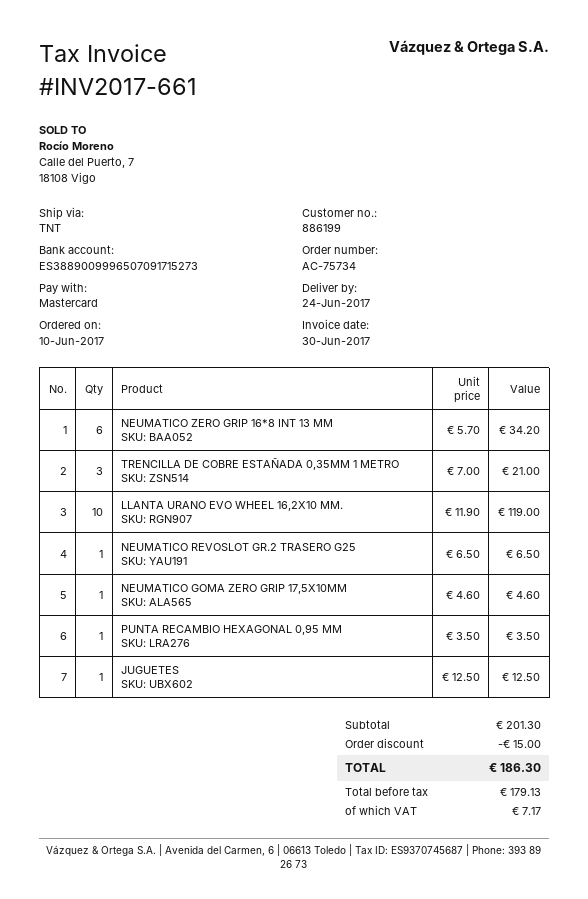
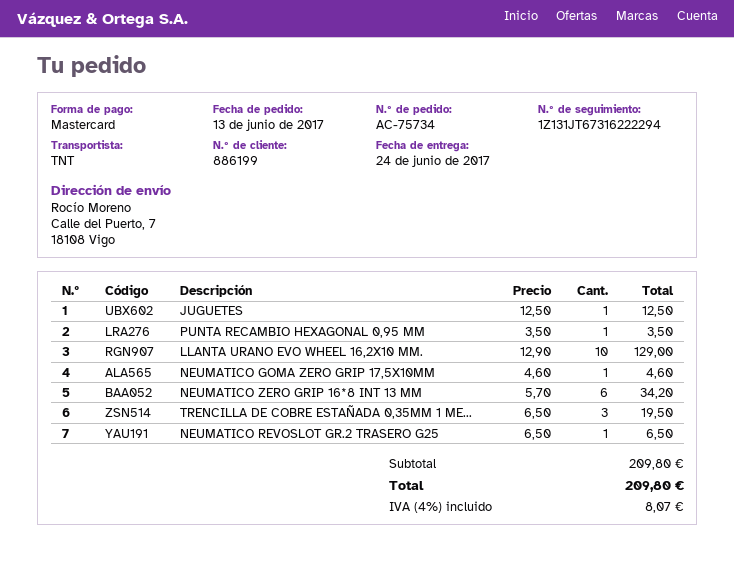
order date: 2017-06-10 -> 2017-06-13
TRENCILLA DE COBRE ESTAÑADA 0,35MM 1 METRO: 3 x 7.00 = 21.00 -> 3 x 6.50 = 19.50
LLANTA URANO EVO WHEEL 16,2X10 MM.: 10 x 11.90 = 119.00 -> 10 x 12.90 = 129.00
subtotal: 201.30 -> 209.80
discount: 15.00 -> none
tax: 7.17 -> 8.07
total: 186.30 -> 209.80

